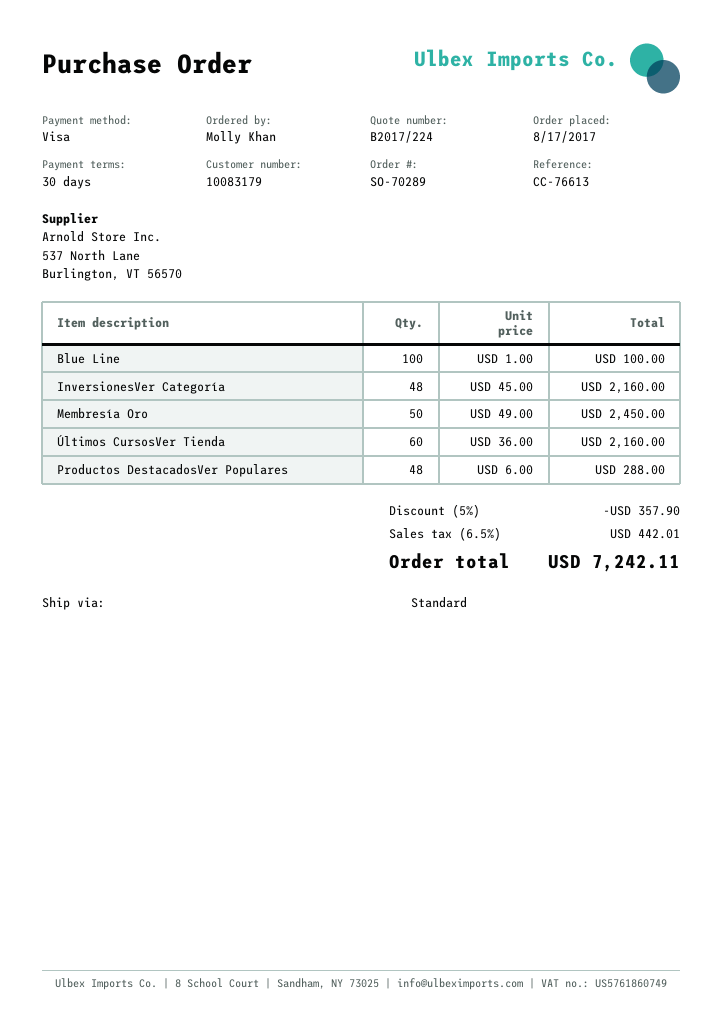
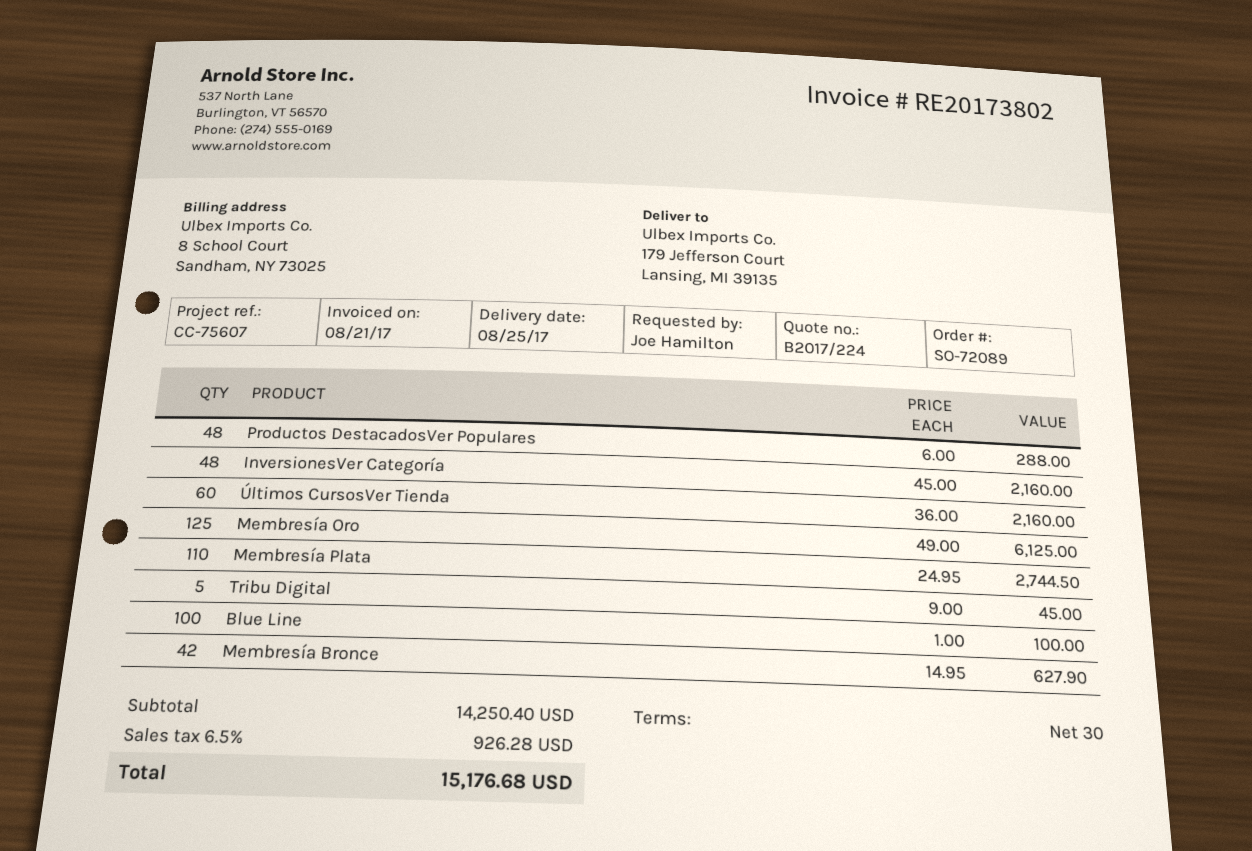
order number: SO-70289 -> SO-72089
reference: CC-76613 -> CC-75607
ordered by: Molly Khan -> Joe Hamilton
Membresía Oro: 50 x 49.00 = 2450.00 -> 125 x 49.00 = 6125.00
Membresía Plata: none -> 110 x 24.95 = 2744.50
Tribu Digital: none -> 5 x 9.00 = 45.00
Membresía Bronce: none -> 42 x 14.95 = 627.90
discount: 5% = 357.90 -> none
tax: 6.5% = 442.01 -> 6.5% = 926.28
total: 7242.11 -> 15176.68

